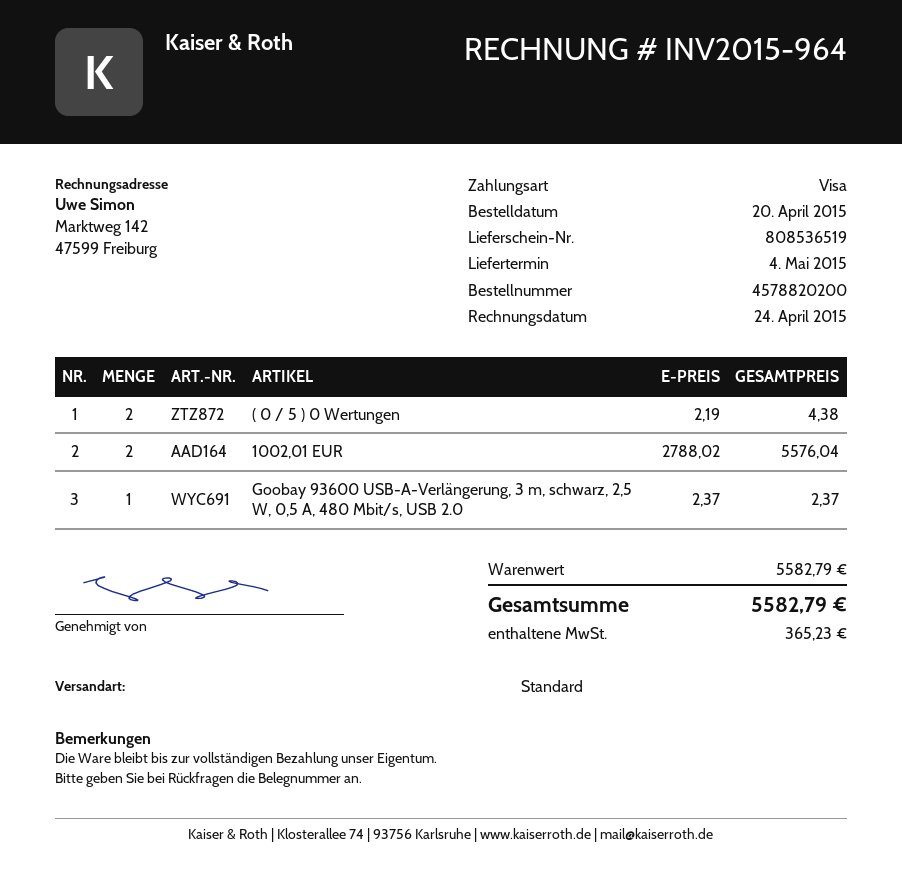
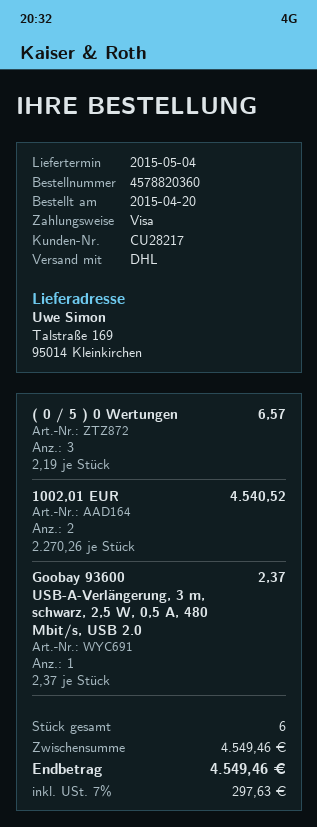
order number: 4578820200 -> 4578820360
shipping method: standard -> DHL
( 0 / 5 ) 0 Wertungen: 2 x 2.19 = 4.38 -> 3 x 2.19 = 6.57
1002,01 EUR: 2 x 2788.02 = 5576.04 -> 2 x 2270.26 = 4540.52
subtotal: 5582.79 -> 4549.46
tax: 365.23 -> 297.63
total: 5582.79 -> 4549.46

